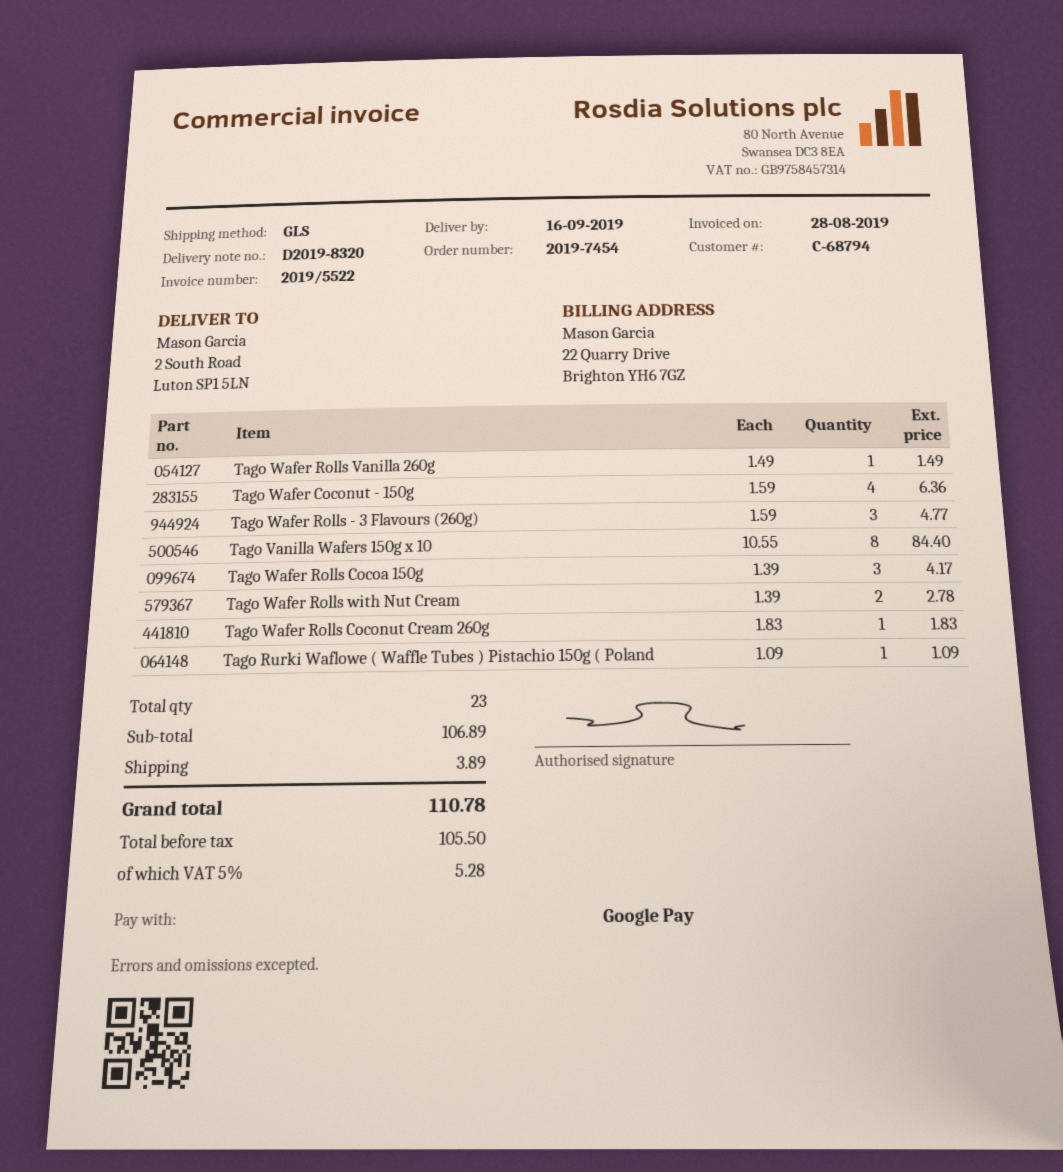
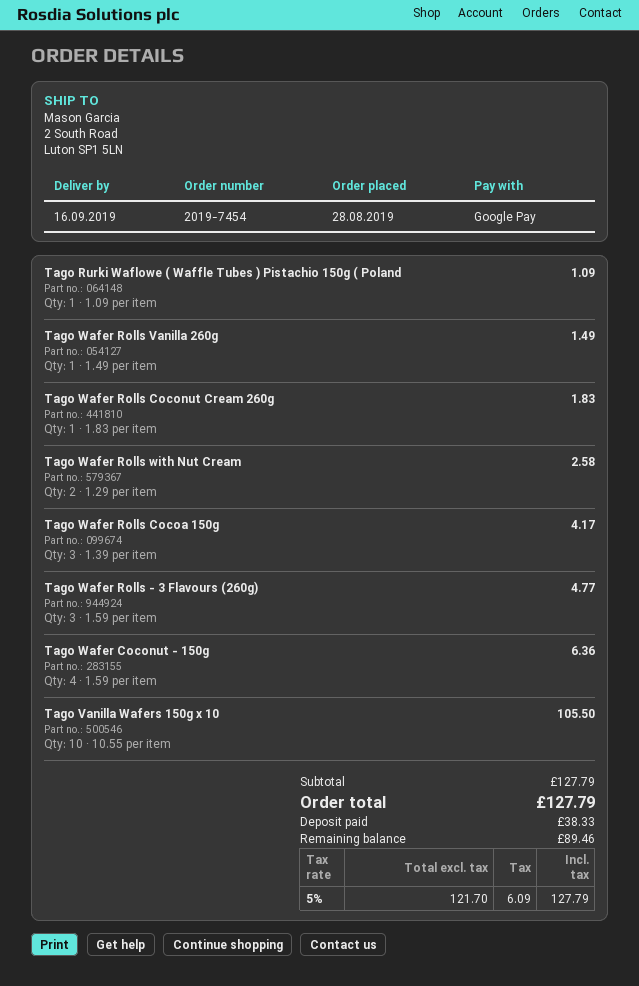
Tago Vanilla Wafers 150g x 10: 8 x 10.55 = 84.40 -> 10 x 10.55 = 105.50
Tago Wafer Rolls with Nut Cream: 2 x 1.39 = 2.78 -> 2 x 1.29 = 2.58
subtotal: 106.89 -> 127.79
shipping: 3.89 -> none
net: 105.50 -> 121.70
tax: 5% = 5.28 -> 5% = 6.09
total: 110.78 -> 127.79

